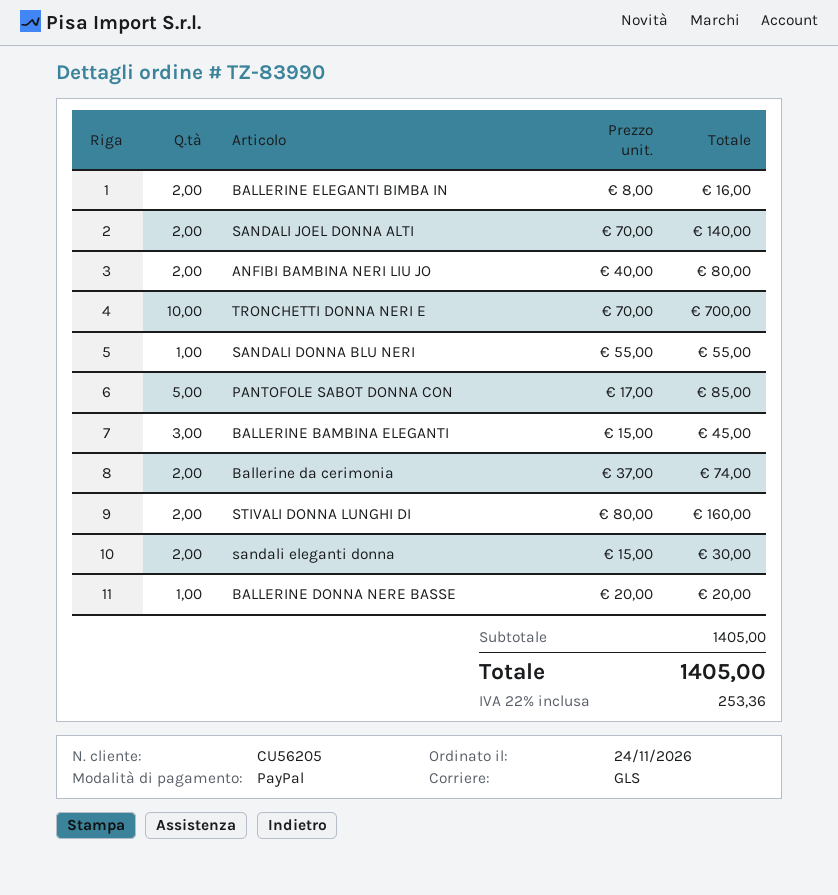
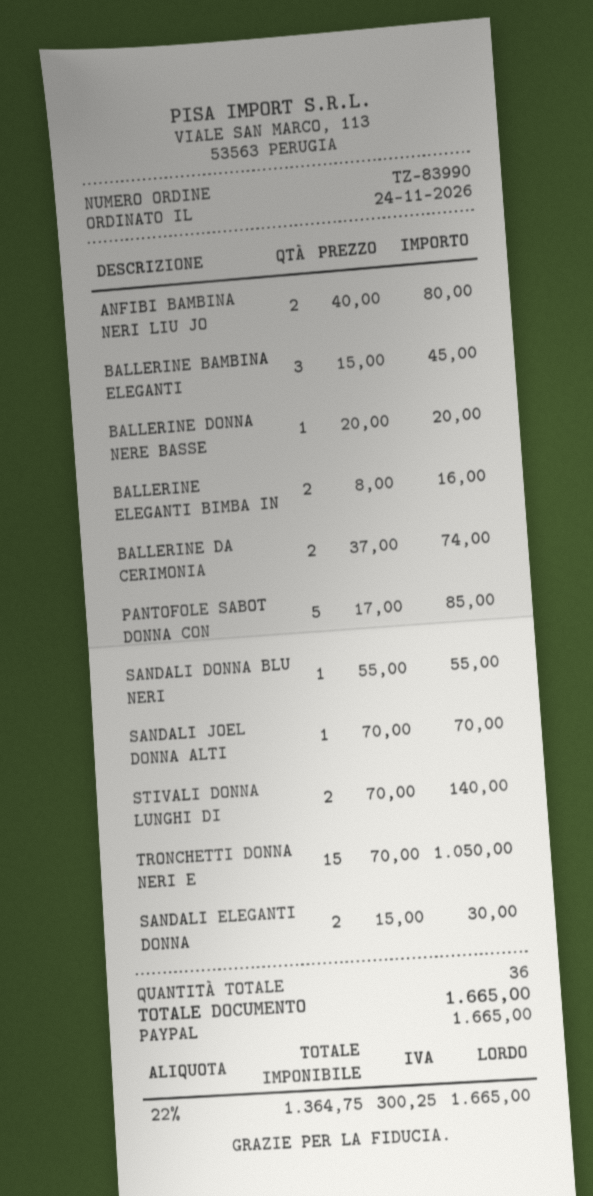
SANDALI JOEL DONNA ALTI: 2 x 70.00 = 140.00 -> 1 x 70.00 = 70.00
TRONCHETTI DONNA NERI E: 10 x 70.00 = 700.00 -> 15 x 70.00 = 1050.00
STIVALI DONNA LUNGHI DI: 2 x 80.00 = 160.00 -> 2 x 70.00 = 140.00
tax: 22% = 253.36 -> 22% = 300.25
total: 1405.00 -> 1665.00

